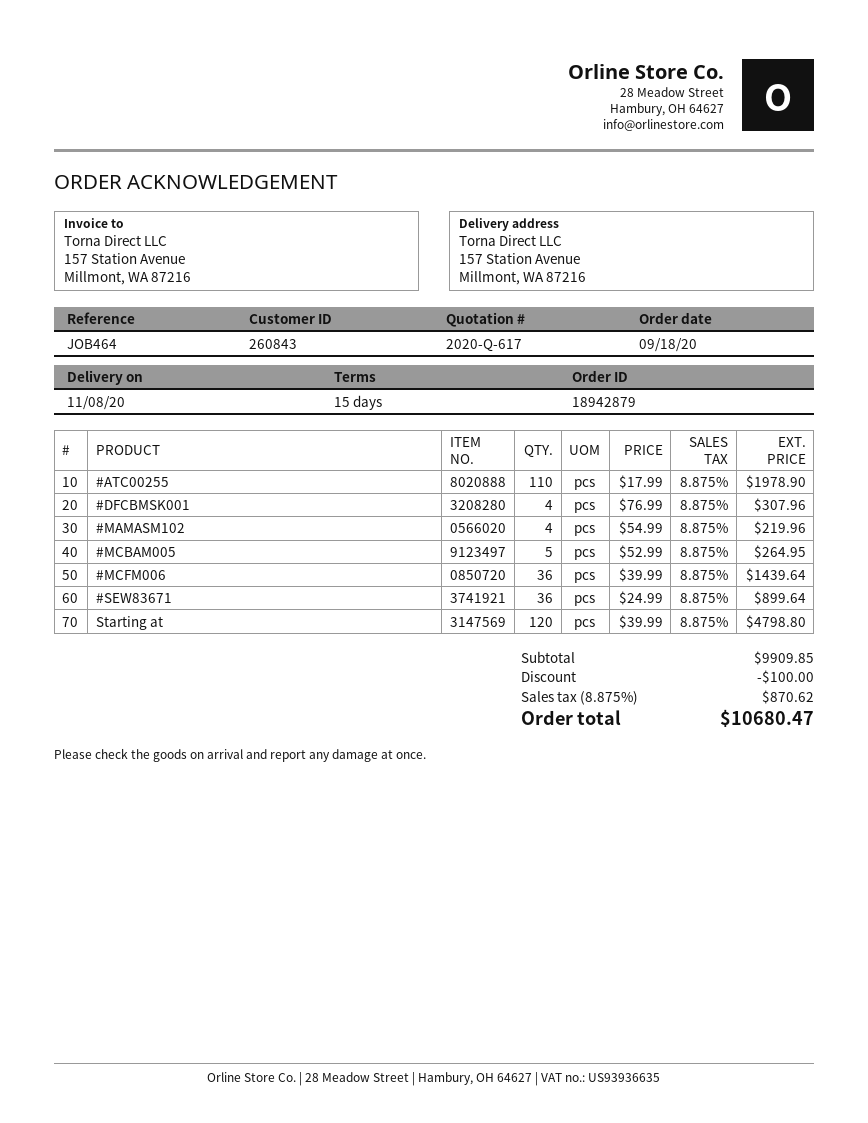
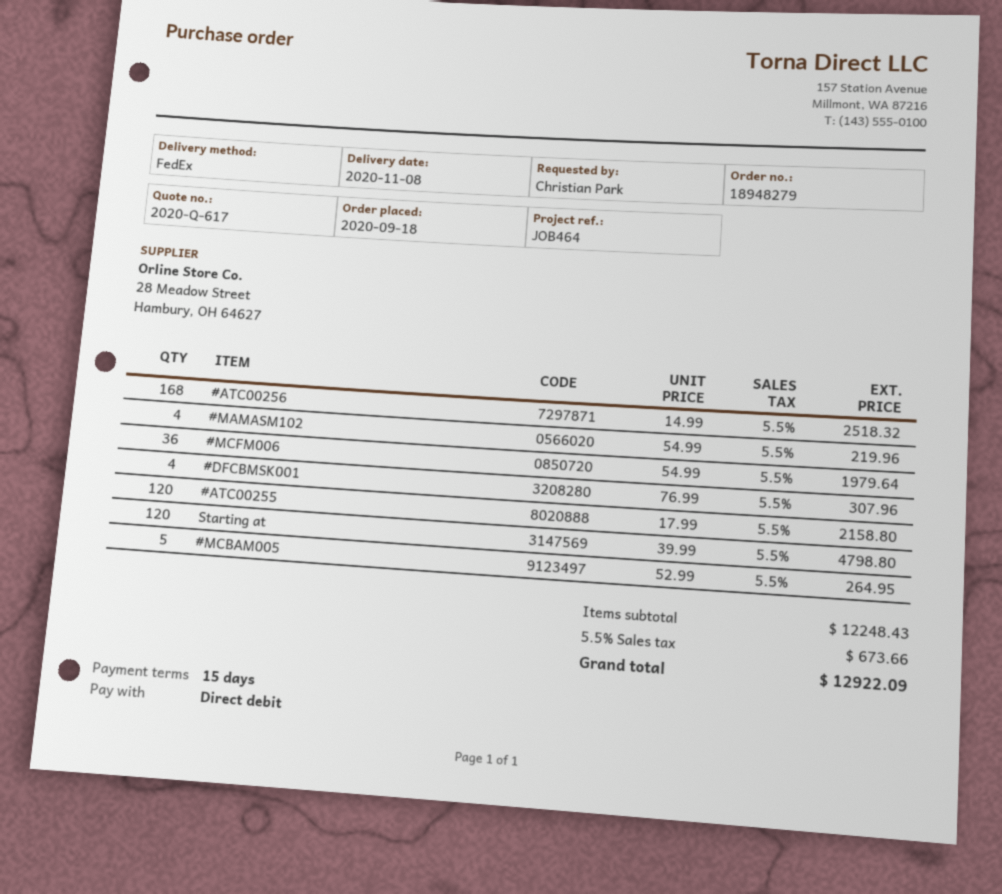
order number: 18942879 -> 18948279
#ATC00255: 110 x 17.99 = 1978.90 -> 120 x 17.99 = 2158.80
#MCFM006: 36 x 39.99 = 1439.64 -> 36 x 54.99 = 1979.64
#SEW83671: 36 x 24.99 = 899.64 -> none
#ATC00256: none -> 168 x 14.99 = 2518.32
subtotal: 9909.85 -> 12248.43
discount: 100.00 -> none
tax: 8.875% = 870.62 -> 5.5% = 673.66
total: 10680.47 -> 12922.09

